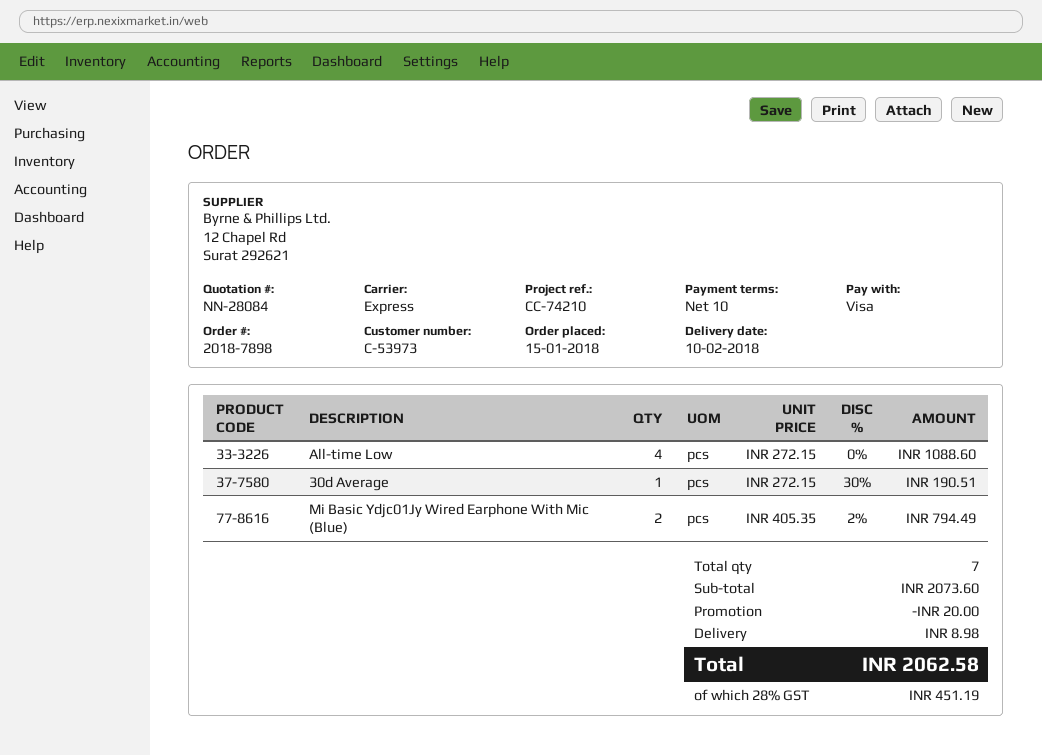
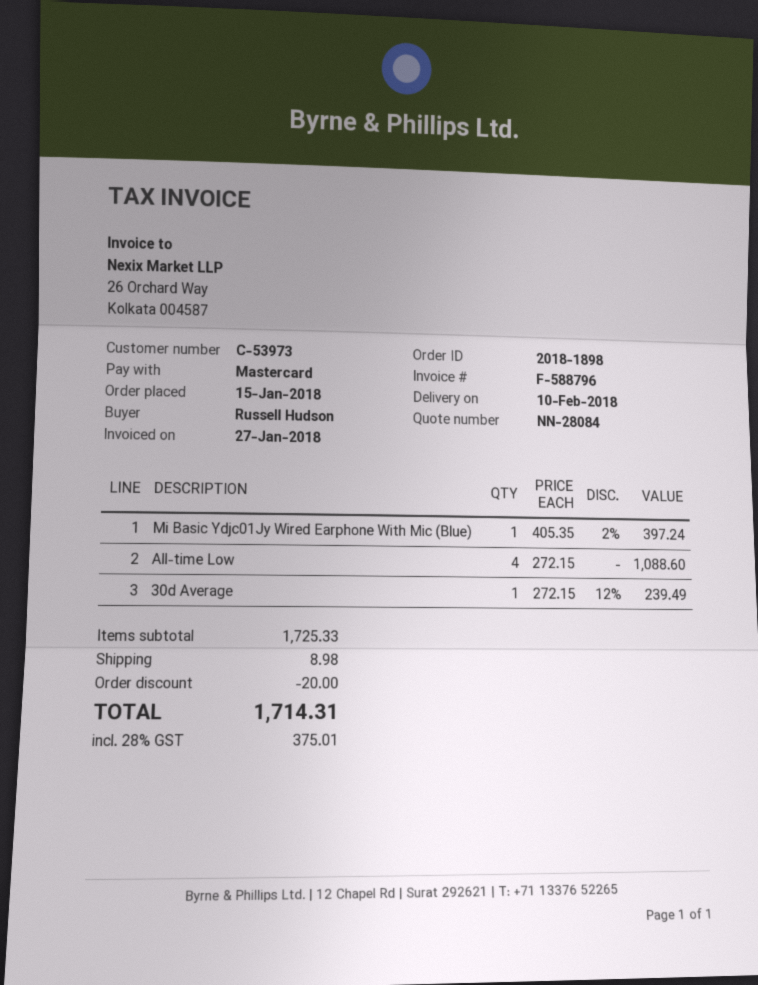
order number: 2018-7898 -> 2018-1898
payment method: Visa -> Mastercard
30d Average: 1 x 272.15 - 30% = 190.51 -> 1 x 272.15 - 12% = 239.49
Mi Basic Ydjc01Jy Wired Earphone With Mic (Blue): 2 x 405.35 - 2% = 794.49 -> 1 x 405.35 - 2% = 397.24
subtotal: 2073.60 -> 1725.33
tax: 28% = 451.19 -> 28% = 375.01
total: 2062.58 -> 1714.31

